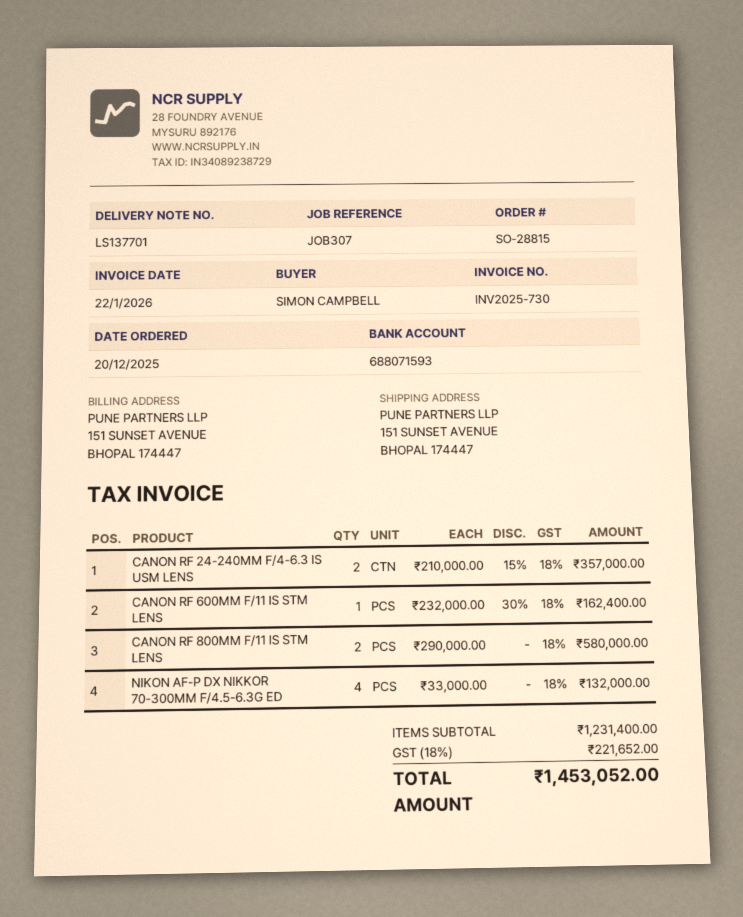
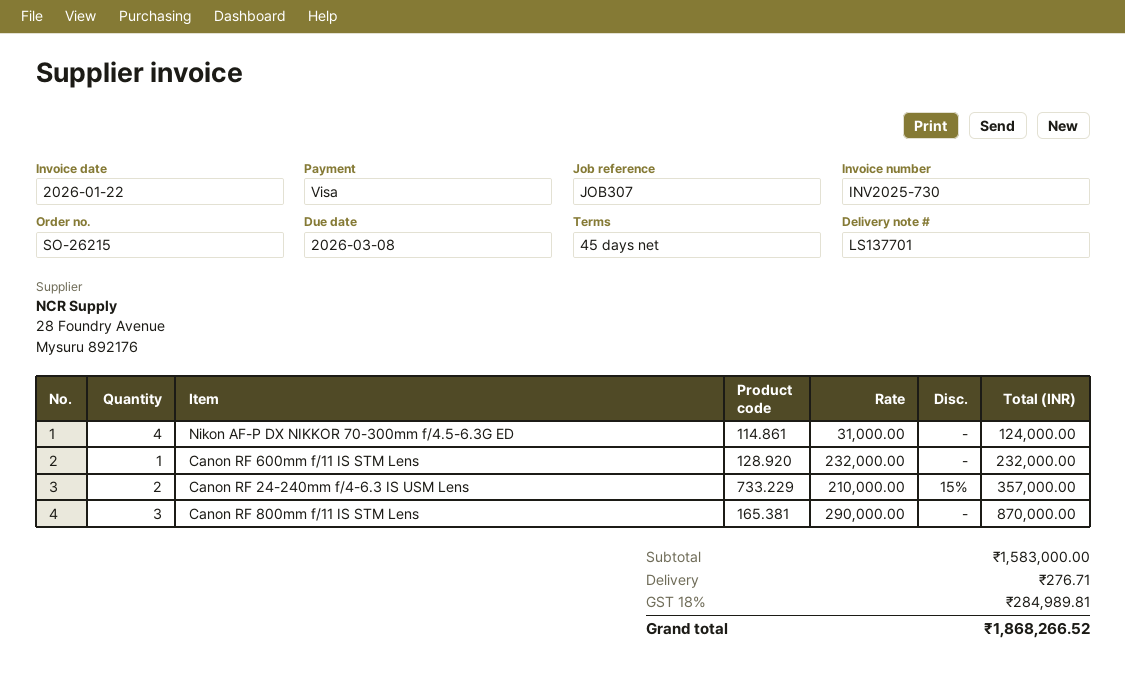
order number: SO-28815 -> SO-26215
CANON RF 600MM F/11 IS STM LENS: 1 x 232000.00 - 30% = 162400.00 -> 1 x 232000.00 = 232000.00
CANON RF 800MM F/11 IS STM LENS: 2 x 290000.00 = 580000.00 -> 3 x 290000.00 = 870000.00
NIKON AF-P DX NIKKOR 70-300MM F/4.5-6.3G ED: 4 x 33000.00 = 132000.00 -> 4 x 31000.00 = 124000.00
subtotal: 1231400.00 -> 1583000.00
shipping: none -> 276.71
tax: 18% = 221652.00 -> 18% = 284989.81
total: 1453052.00 -> 1868266.52

